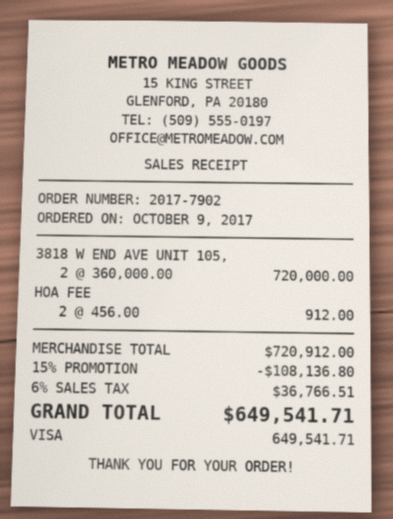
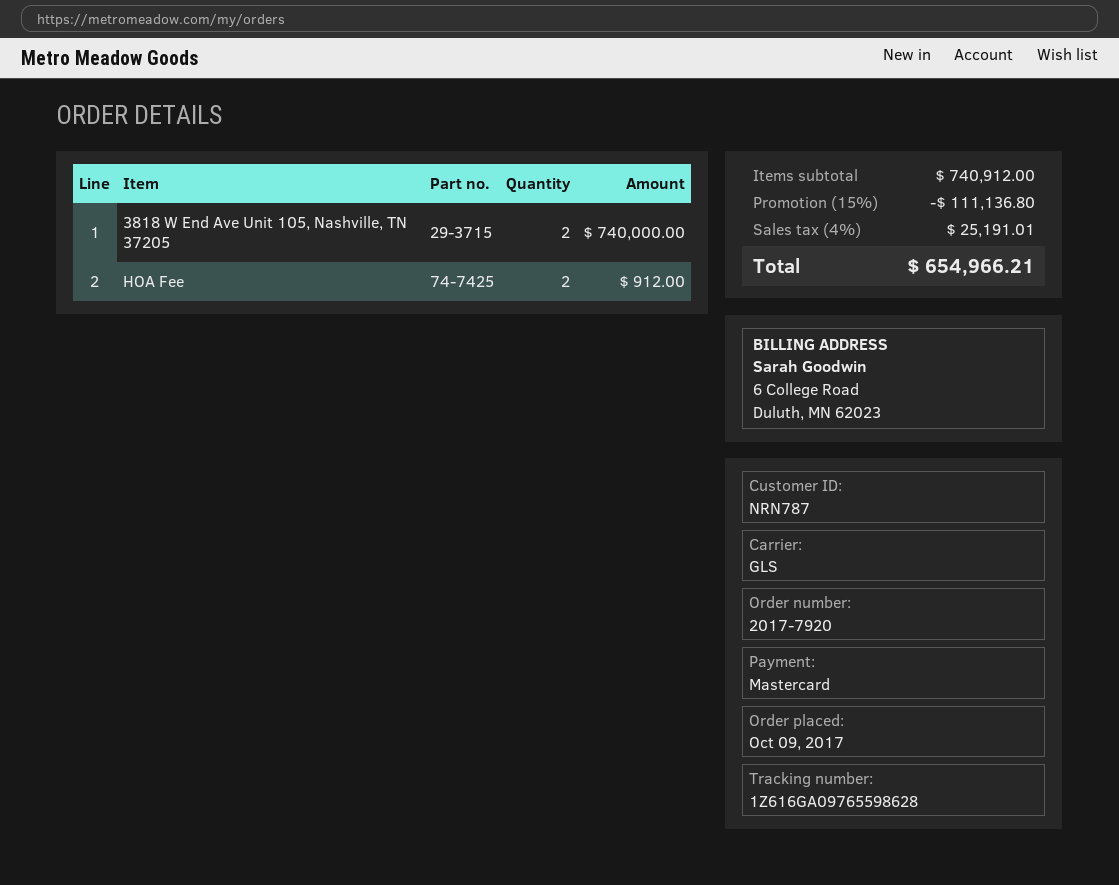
order number: 2017-7902 -> 2017-7920
payment method: Visa -> Mastercard
3818 W END AVE UNIT 105,: 2 for 720000.00 -> 2 for 740000.00
subtotal: 720912.00 -> 740912.00
discount: 15% = 108136.80 -> 15% = 111136.80
tax: 6% = 36766.51 -> 4% = 25191.01
total: 649541.71 -> 654966.21

